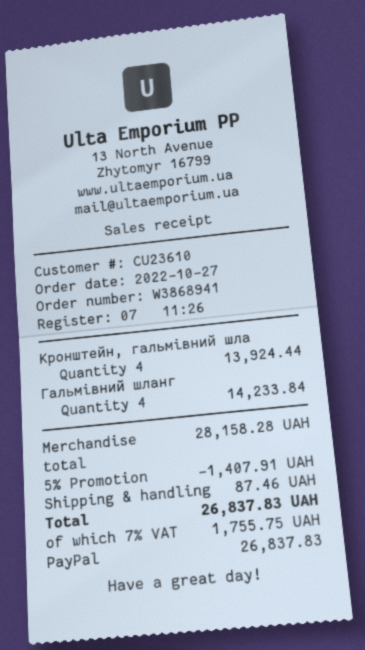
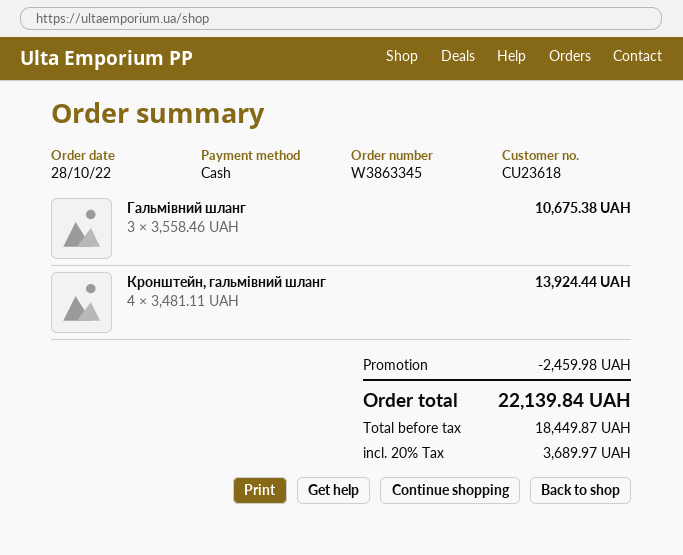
order number: W3868941 -> W3863345
order date: 2022-10-27 -> 2022-10-28
customer number: CU23610 -> CU23618
payment method: PayPal -> cash
Гальмівний шланг: 4 for 14233.84 -> 3 for 10675.38
discount: 1407.91 -> 2459.98
shipping: 87.46 -> none
tax: 7% = 1755.75 -> 20% = 3689.97
total: 26837.83 -> 22139.84

